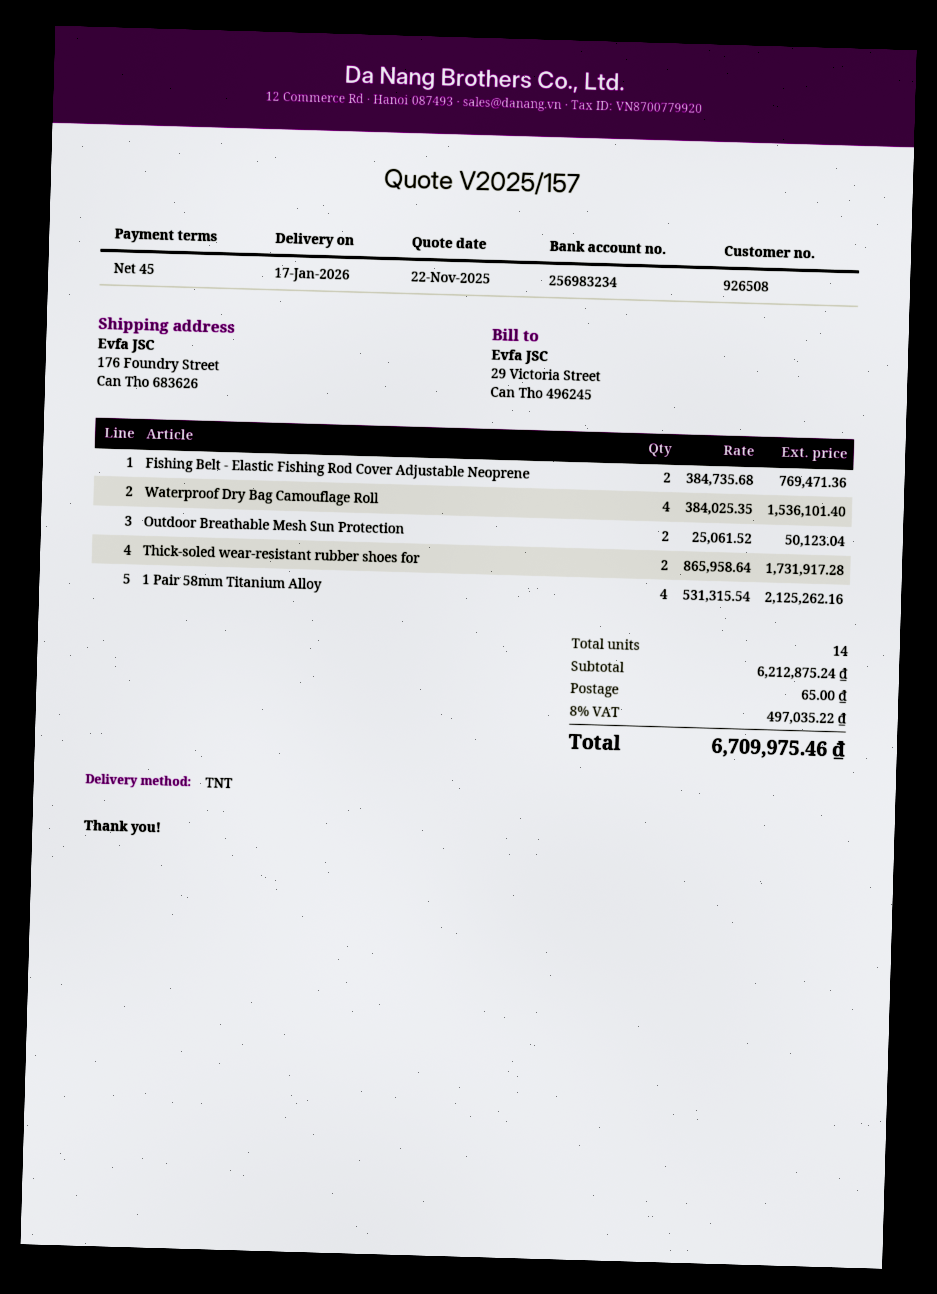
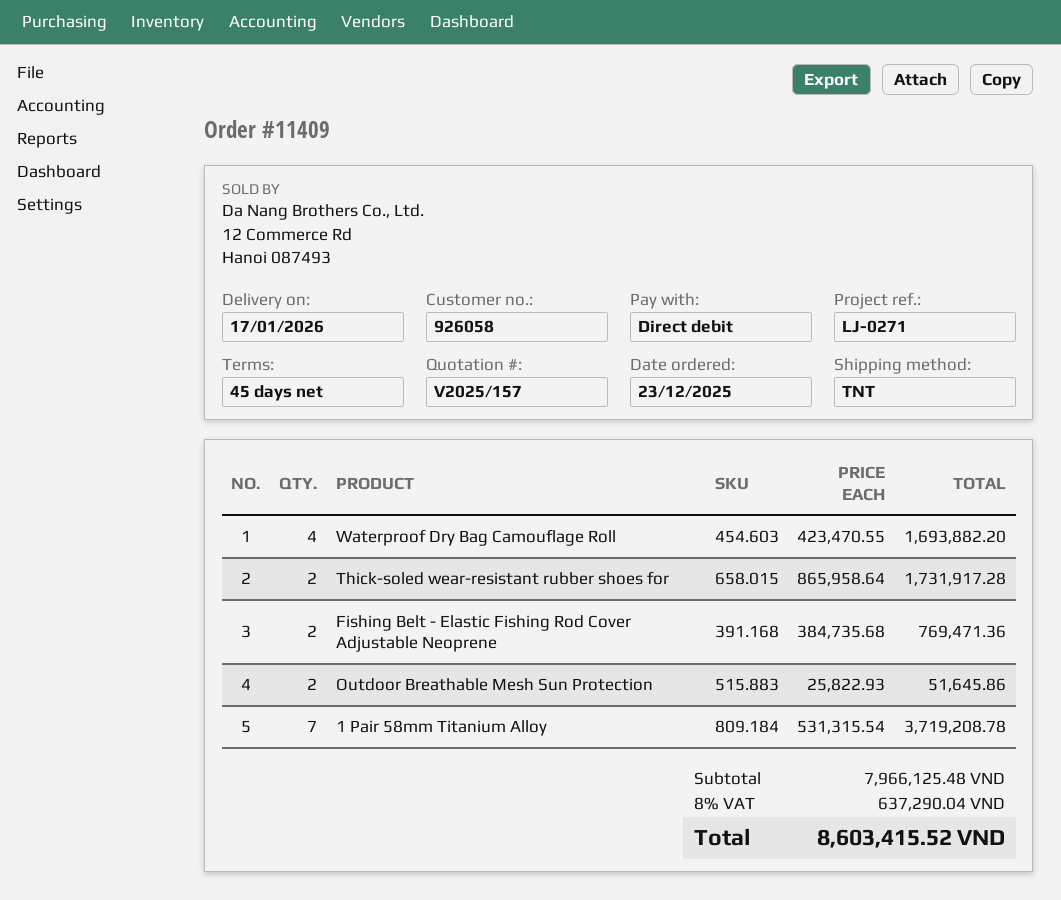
customer number: 926508 -> 926058
Waterproof Dry Bag Camouflage Roll: 4 x 384025.35 = 1536101.40 -> 4 x 423470.55 = 1693882.20
Outdoor Breathable Mesh Sun Protection: 2 x 25061.52 = 50123.04 -> 2 x 25822.93 = 51645.86
1 Pair 58mm Titanium Alloy: 4 x 531315.54 = 2125262.16 -> 7 x 531315.54 = 3719208.78
subtotal: 6212875.24 -> 7966125.48
shipping: 65.00 -> none
tax: 8% = 497035.22 -> 8% = 637290.04
total: 6709975.46 -> 8603415.52

